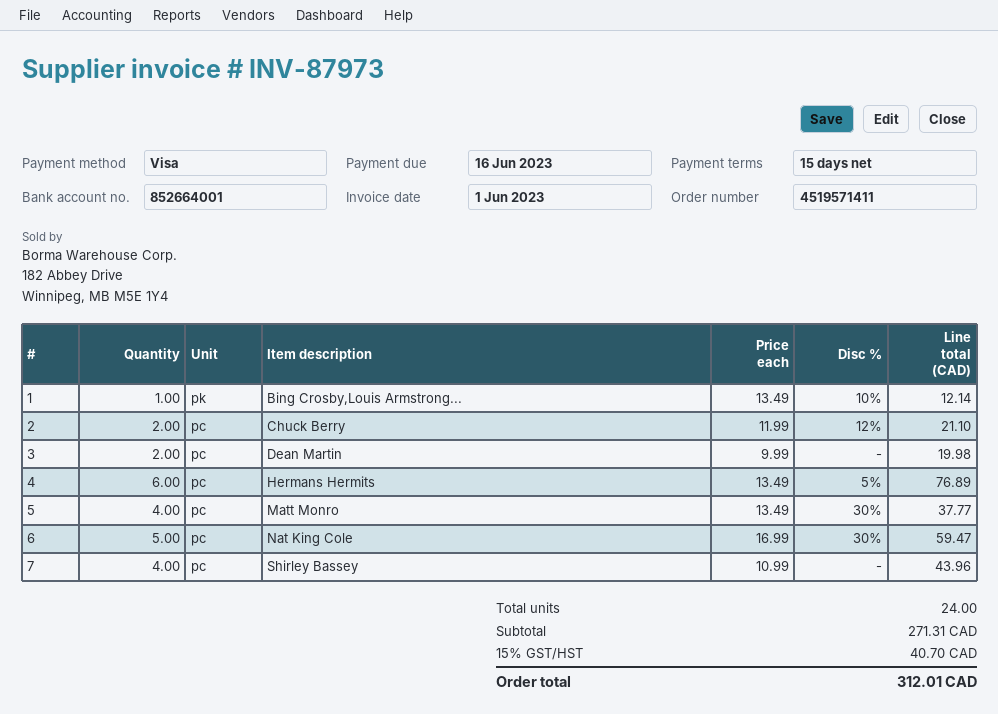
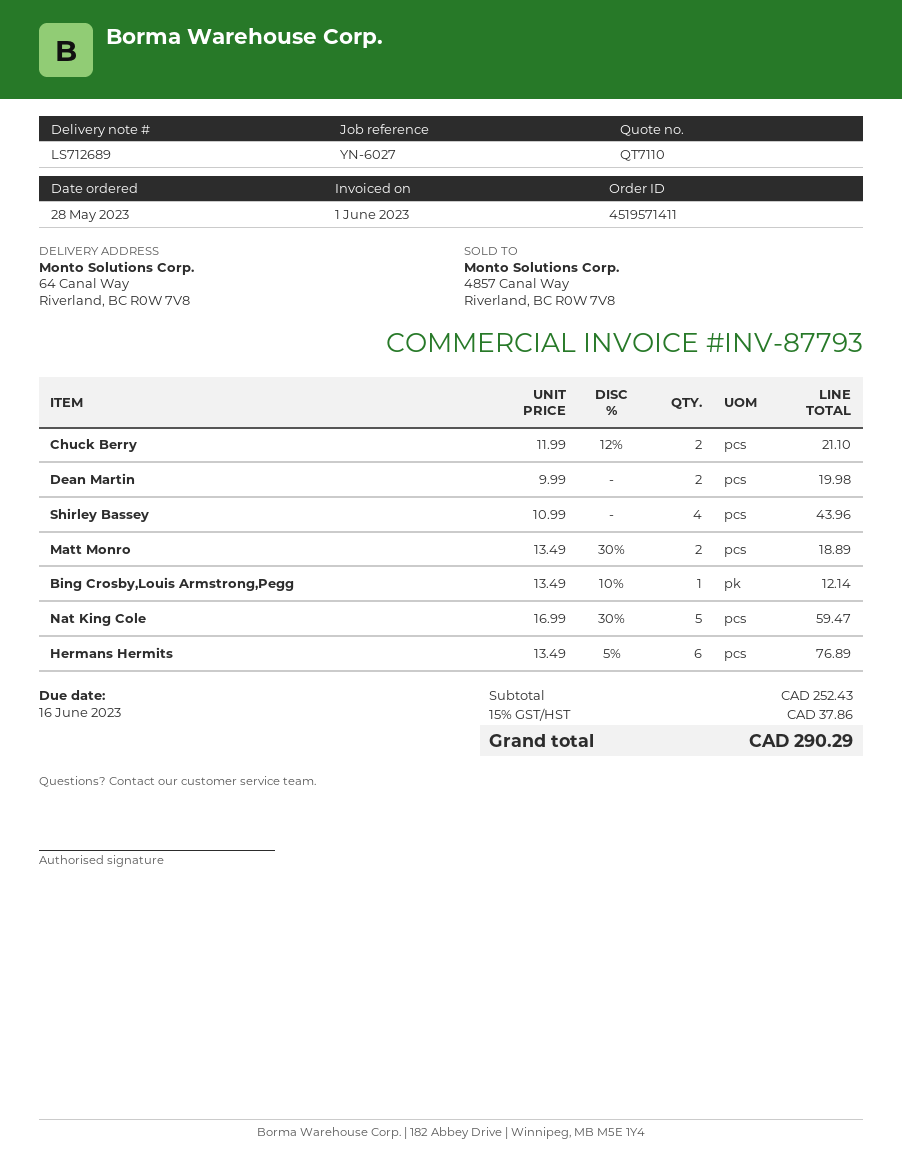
invoice number: INV-87973 -> INV-87793
Matt Monro: 4 x 13.49 - 30% = 37.77 -> 2 x 13.49 - 30% = 18.89
subtotal: 271.31 -> 252.43
tax: 15% = 40.70 -> 15% = 37.86
total: 312.01 -> 290.29

